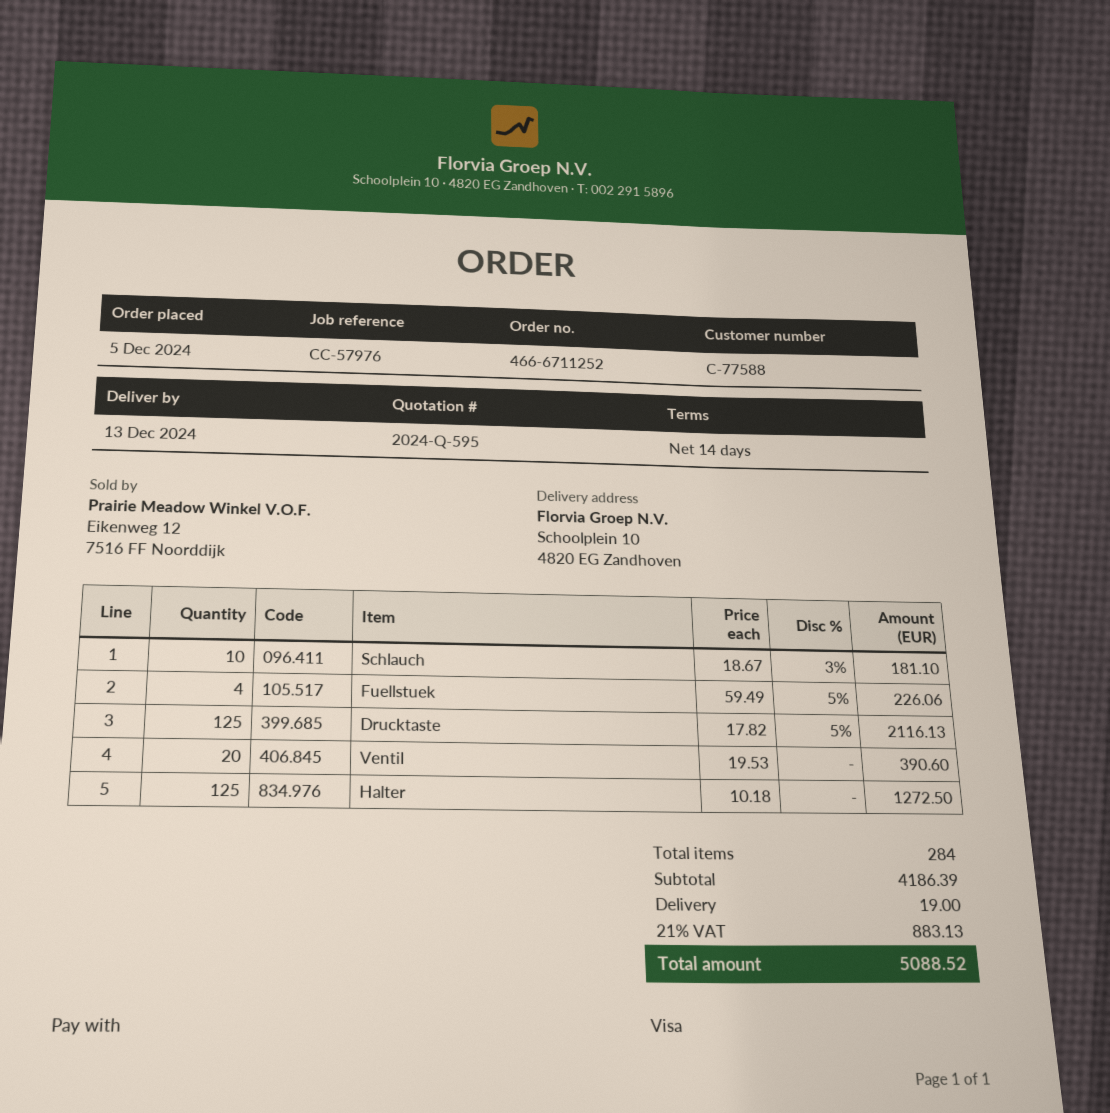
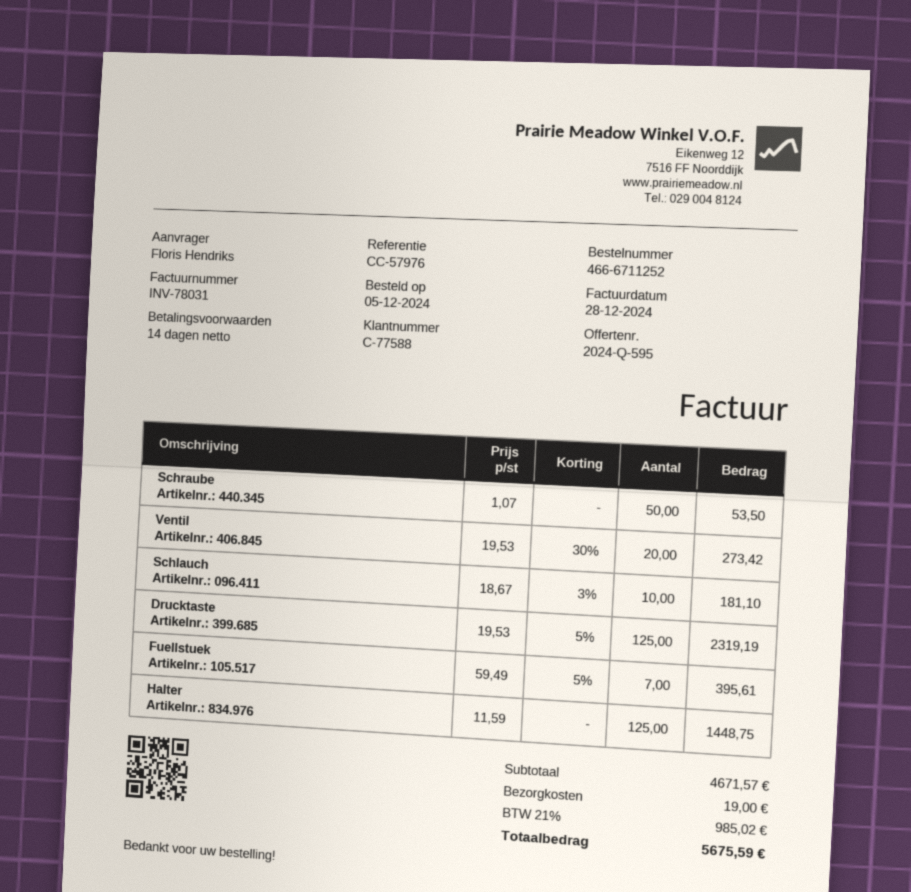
Fuellstuek: 4 x 59.49 - 5% = 226.06 -> 7 x 59.49 - 5% = 395.61
Drucktaste: 125 x 17.82 - 5% = 2116.13 -> 125 x 19.53 - 5% = 2319.19
Ventil: 20 x 19.53 = 390.60 -> 20 x 19.53 - 30% = 273.42
Halter: 125 x 10.18 = 1272.50 -> 125 x 11.59 = 1448.75
Schraube: none -> 50 x 1.07 = 53.50
subtotal: 4186.39 -> 4671.57
tax: 21% = 883.13 -> 21% = 985.02
total: 5088.52 -> 5675.59

